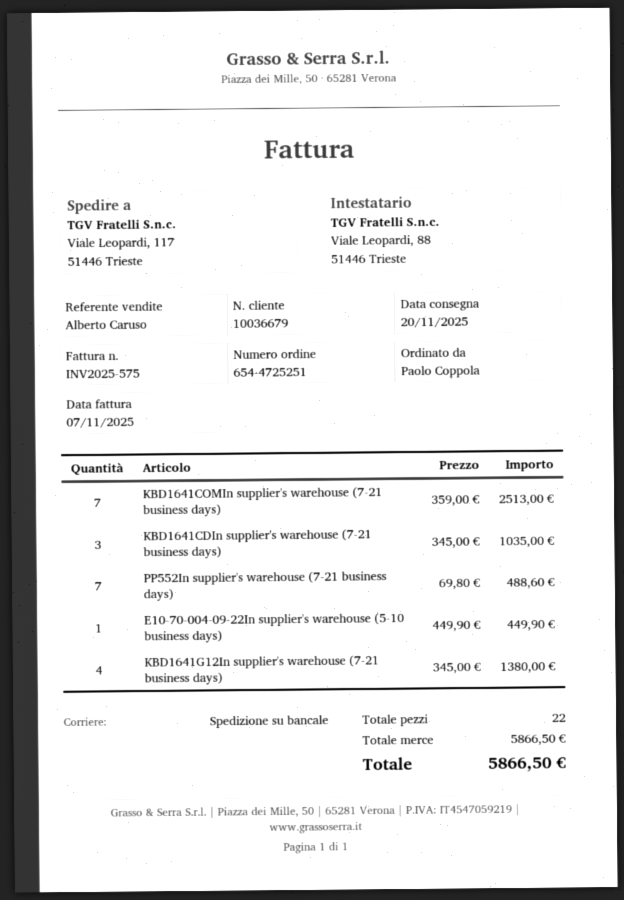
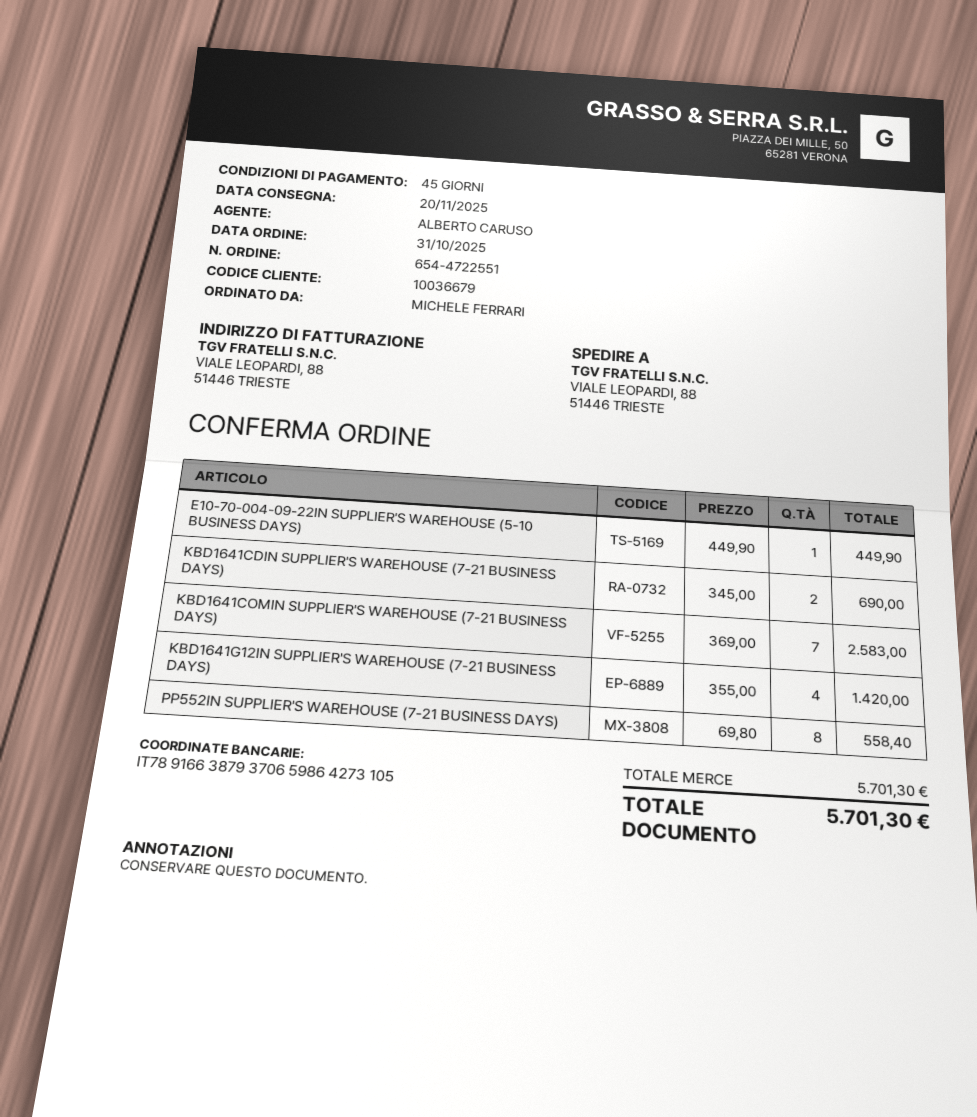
order number: 654-4725251 -> 654-4722551
ordered by: Paolo Coppola -> MICHELE FERRARI
ship to: Viale Leopardi, 117, 51446 Trieste -> VIALE LEOPARDI, 88, 51446 TRIESTE
KBD1641COMIn supplier's warehouse (7-21 business days): 7 x 359.00 = 2513.00 -> 7 x 369.00 = 2583.00
KBD1641CDIn supplier's warehouse (7-21 business days): 3 x 345.00 = 1035.00 -> 2 x 345.00 = 690.00
PP552In supplier's warehouse (7-21 business days): 7 x 69.80 = 488.60 -> 8 x 69.80 = 558.40
KBD1641G12In supplier's warehouse (7-21 business days): 4 x 345.00 = 1380.00 -> 4 x 355.00 = 1420.00
subtotal: 5866.50 -> 5701.30
total: 5866.50 -> 5701.30

